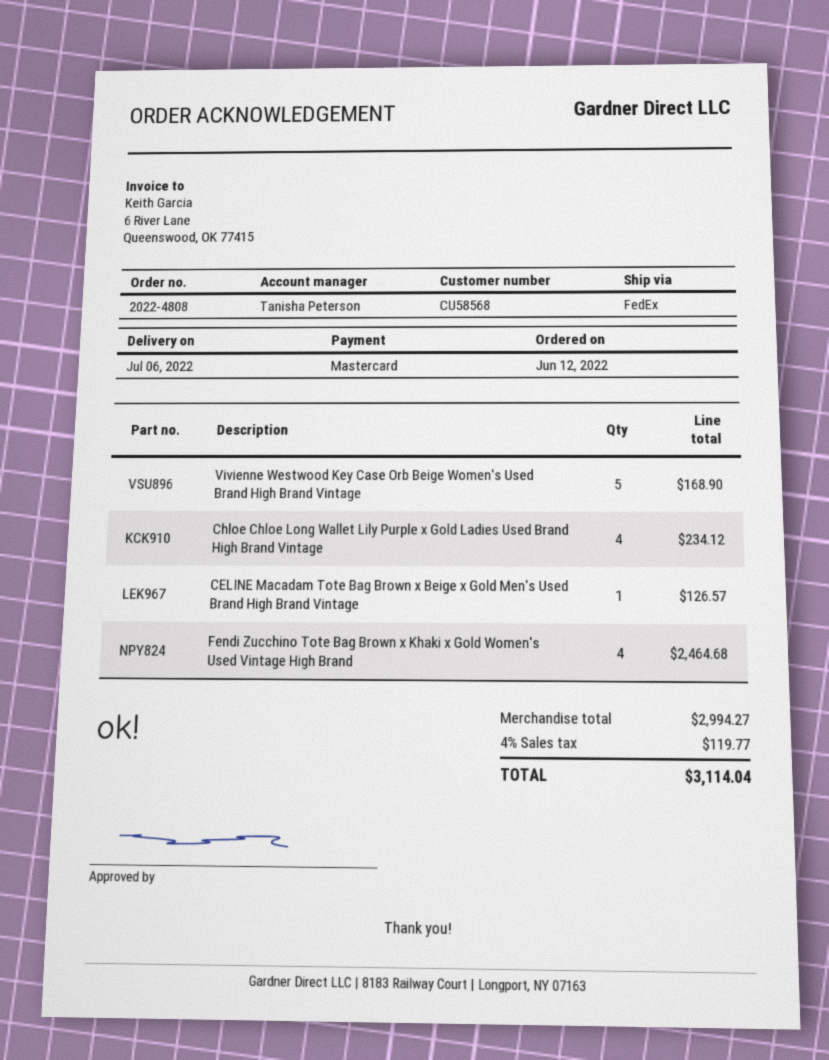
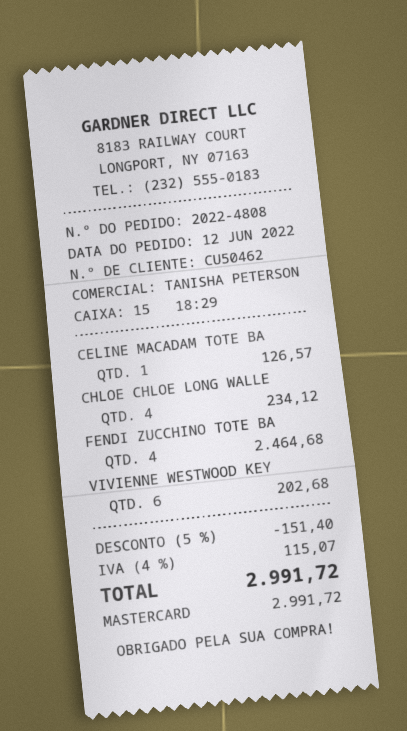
customer number: CU58568 -> CU50462
Vivienne Westwood Key Case Orb Beige Women's Used Brand High Brand Vintage: 5 for 168.90 -> 6 for 202.68
discount: none -> 5% = 151.40
tax: 4% = 119.77 -> 4% = 115.07
total: 3114.04 -> 2991.72

